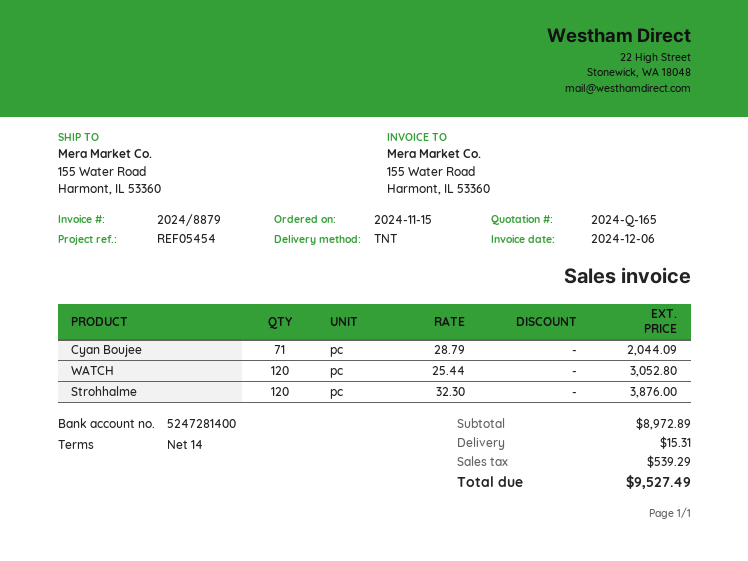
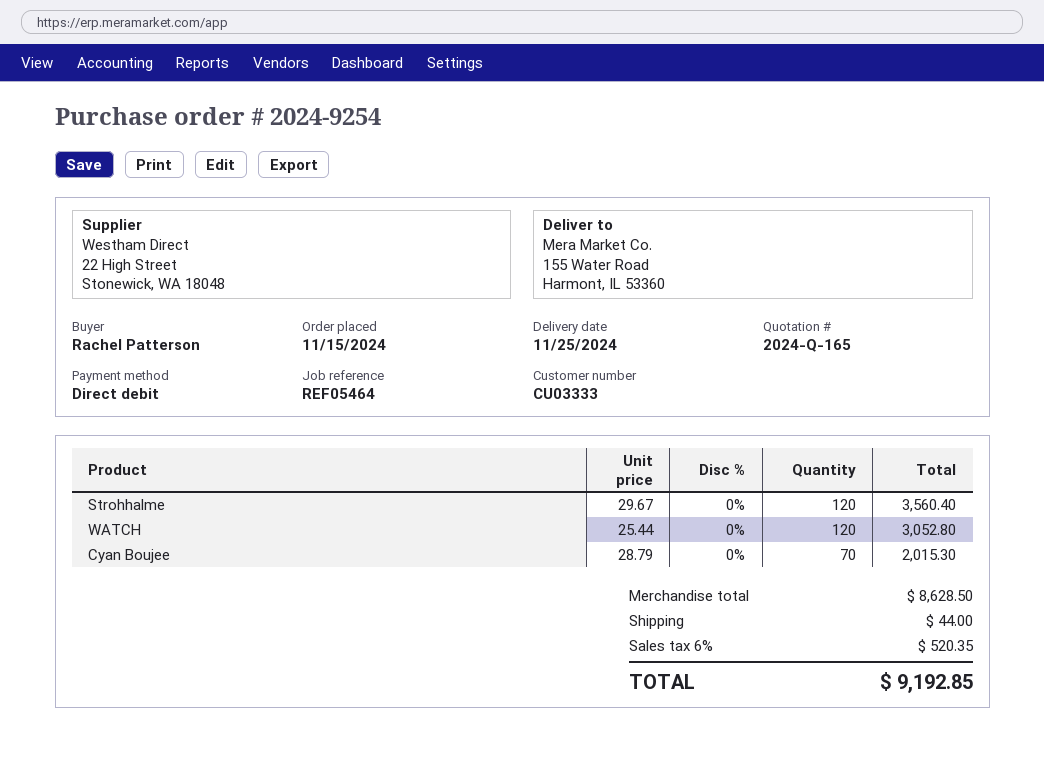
reference: REF05454 -> REF05464
Cyan Boujee: 71 x 28.79 = 2044.09 -> 70 x 28.79 = 2015.30
Strohhalme: 120 x 32.30 = 3876.00 -> 120 x 29.67 = 3560.40
subtotal: 8972.89 -> 8628.50
shipping: 15.31 -> 44.00
tax: 539.29 -> 520.35
total: 9527.49 -> 9192.85

